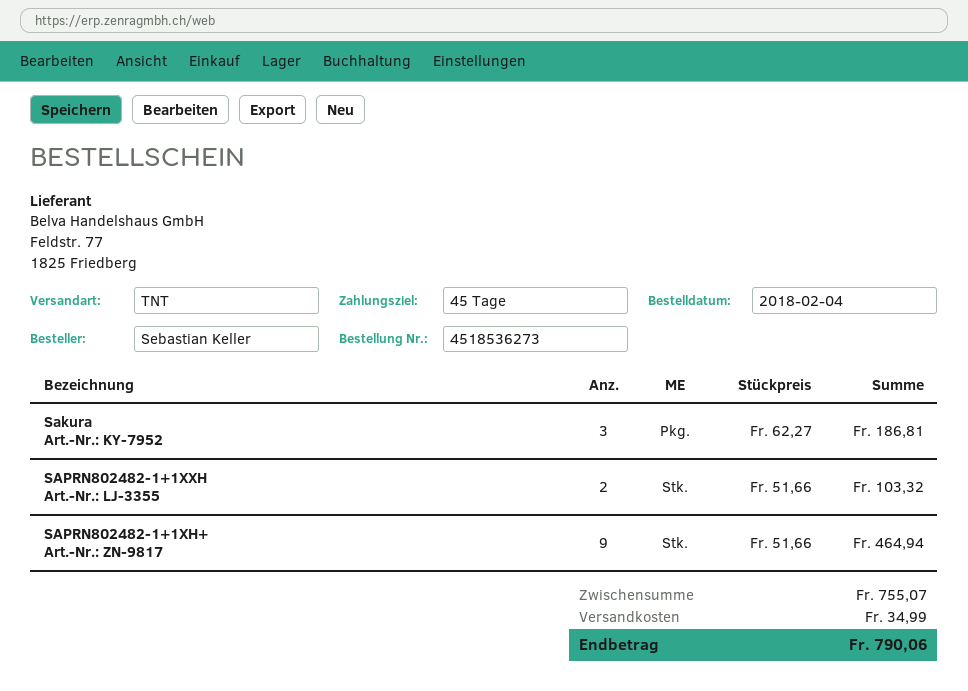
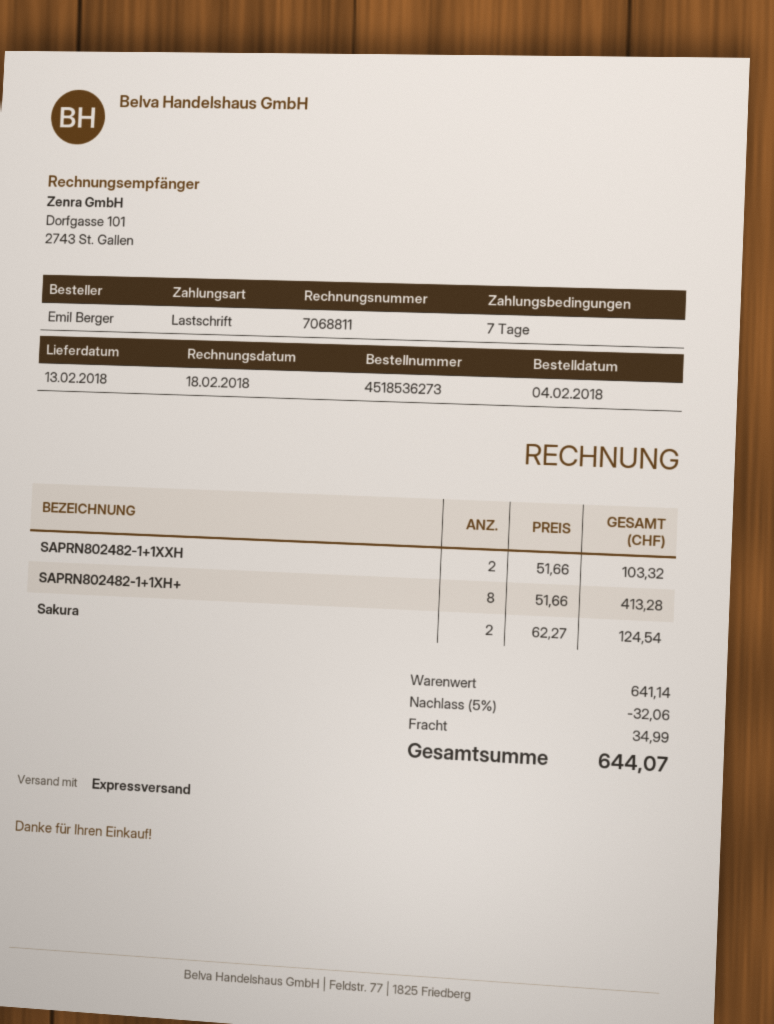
payment terms: 45 days -> 7 days
ordered by: Sebastian Keller -> Emil Berger
shipping method: TNT -> express
Sakura: 3 x 62.27 = 186.81 -> 2 x 62.27 = 124.54
SAPRN802482-1+1XH+: 9 x 51.66 = 464.94 -> 8 x 51.66 = 413.28
subtotal: 755.07 -> 641.14
discount: none -> 5% = 32.06
total: 790.06 -> 644.07

